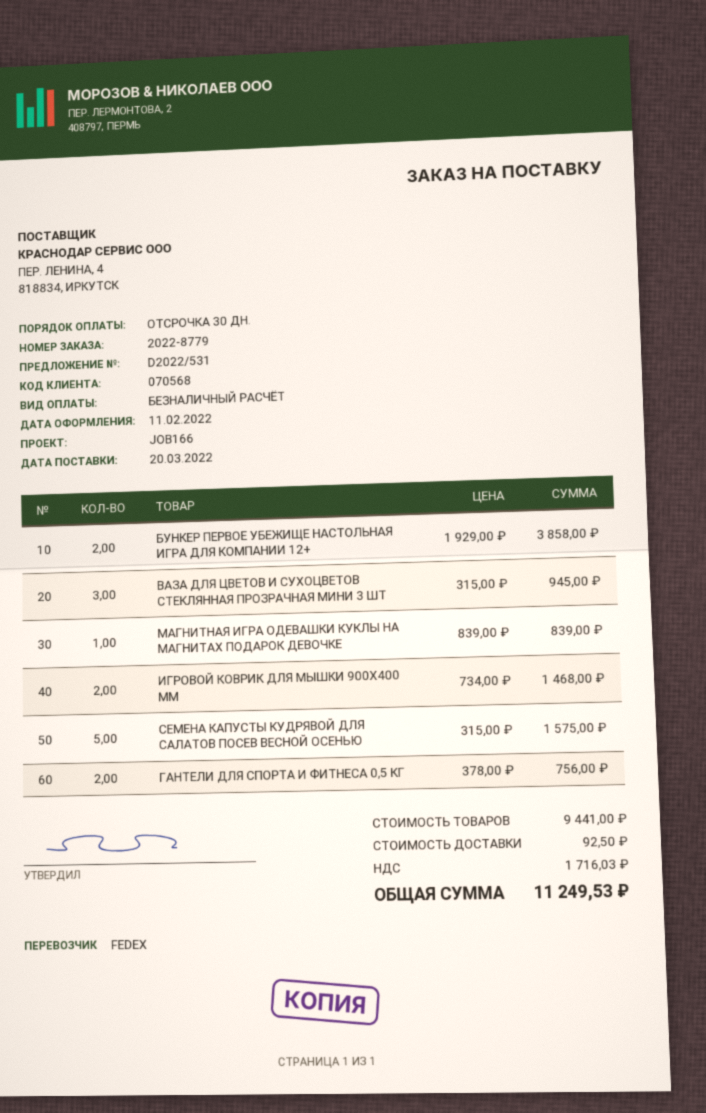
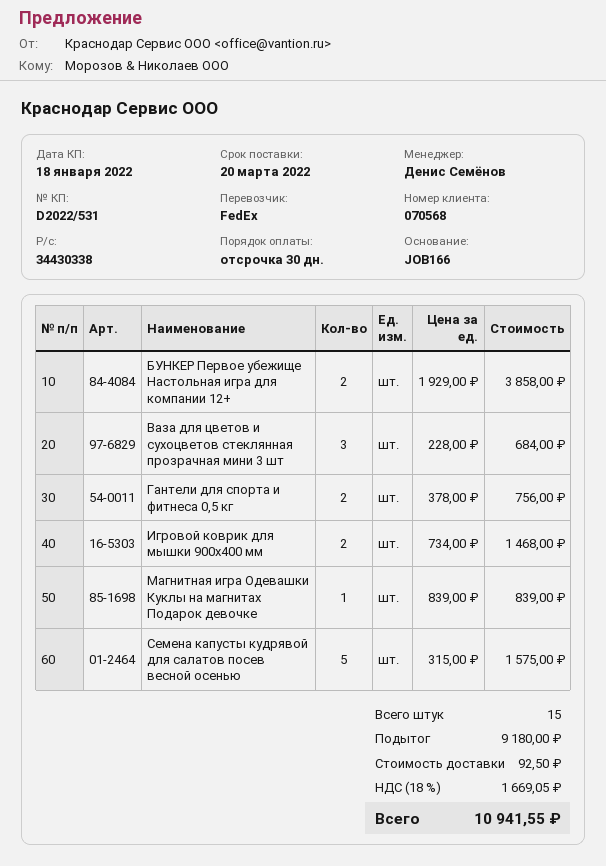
ВАЗА ДЛЯ ЦВЕТОВ И СУХОЦВЕТОВ СТЕКЛЯННАЯ ПРОЗРАЧНАЯ МИНИ 3 ШТ: 3 x 315.00 = 945.00 -> 3 x 228.00 = 684.00
subtotal: 9441.00 -> 9180.00
tax: 1716.03 -> 1669.05
total: 11249.53 -> 10941.55

